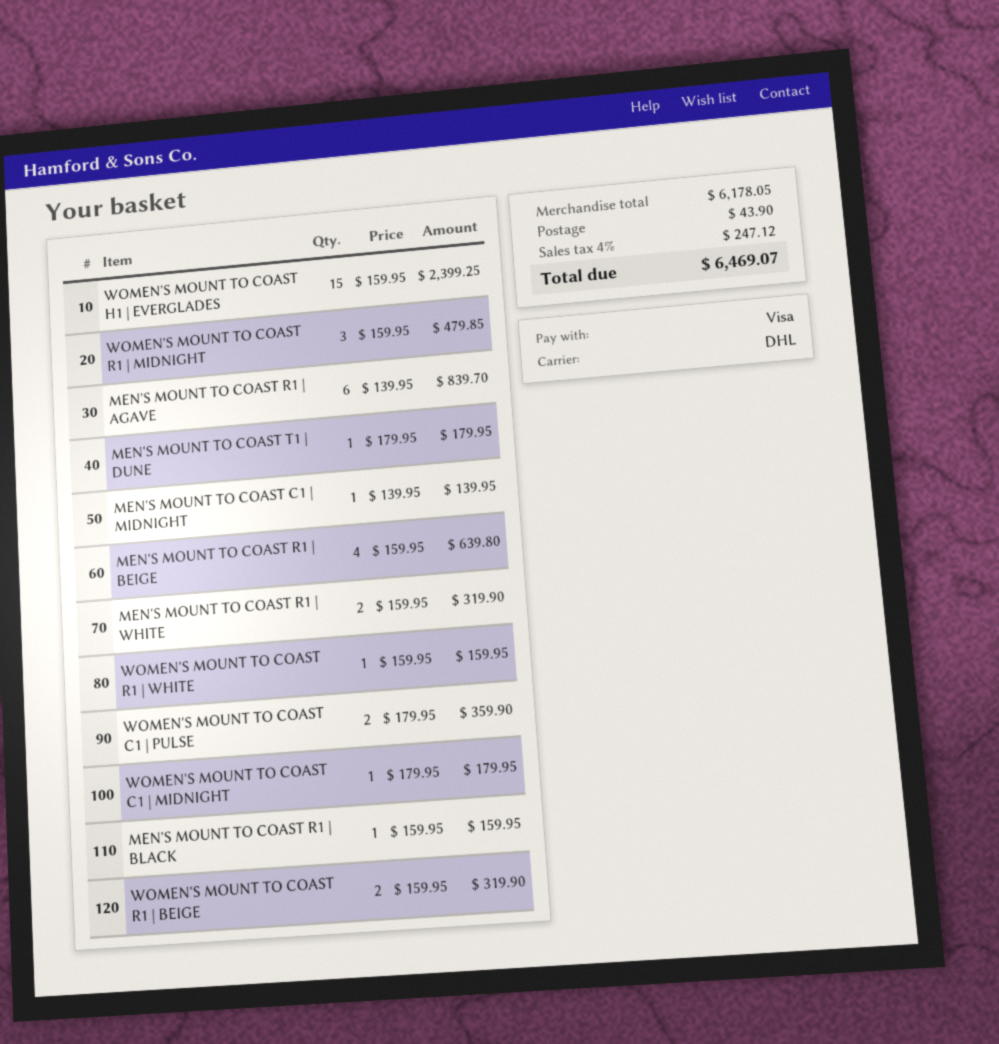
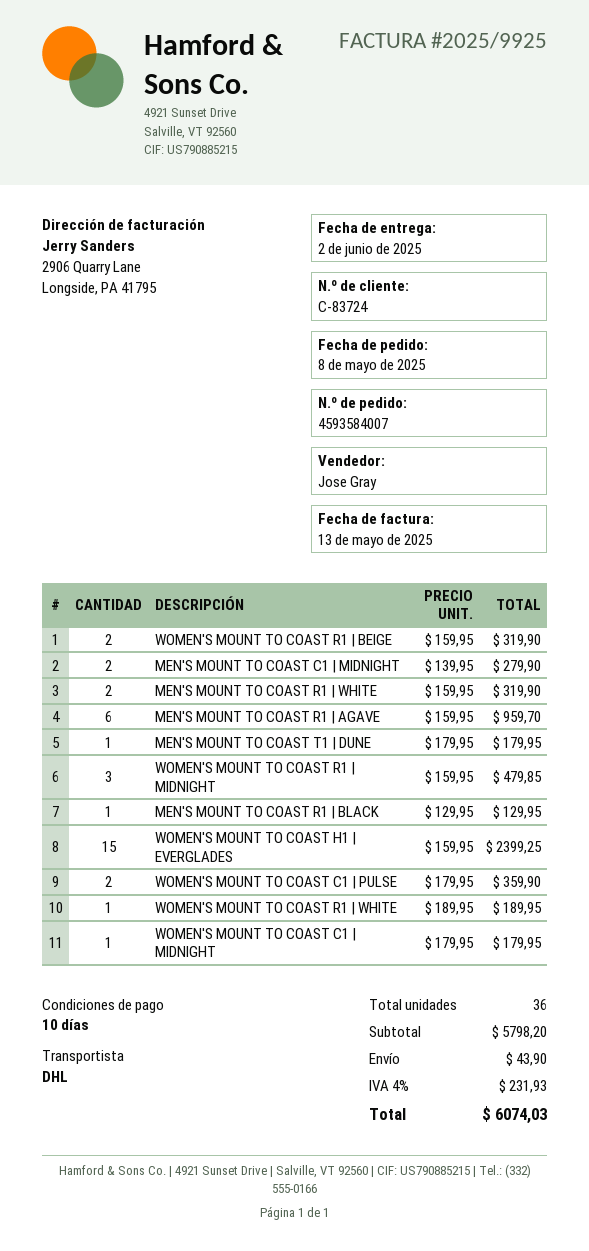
MEN'S MOUNT TO COAST R1 | AGAVE: 6 x 139.95 = 839.70 -> 6 x 159.95 = 959.70
MEN'S MOUNT TO COAST C1 | MIDNIGHT: 1 x 139.95 = 139.95 -> 2 x 139.95 = 279.90
MEN'S MOUNT TO COAST R1 | BEIGE: 4 x 159.95 = 639.80 -> none
WOMEN'S MOUNT TO COAST R1 | WHITE: 1 x 159.95 = 159.95 -> 1 x 189.95 = 189.95
MEN'S MOUNT TO COAST R1 | BLACK: 1 x 159.95 = 159.95 -> 1 x 129.95 = 129.95
subtotal: 6178.05 -> 5798.20
tax: 4% = 247.12 -> 4% = 231.93
total: 6469.07 -> 6074.03

